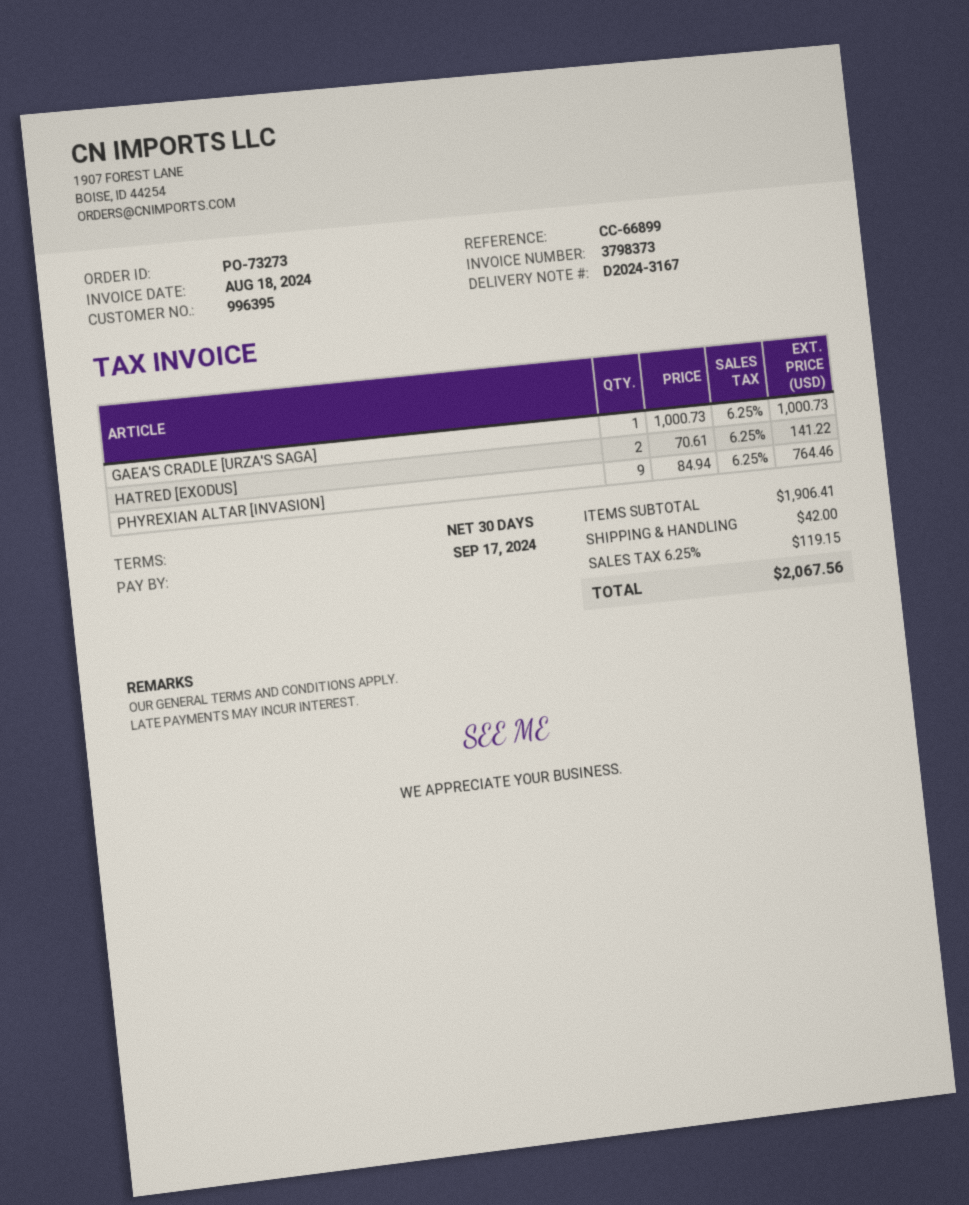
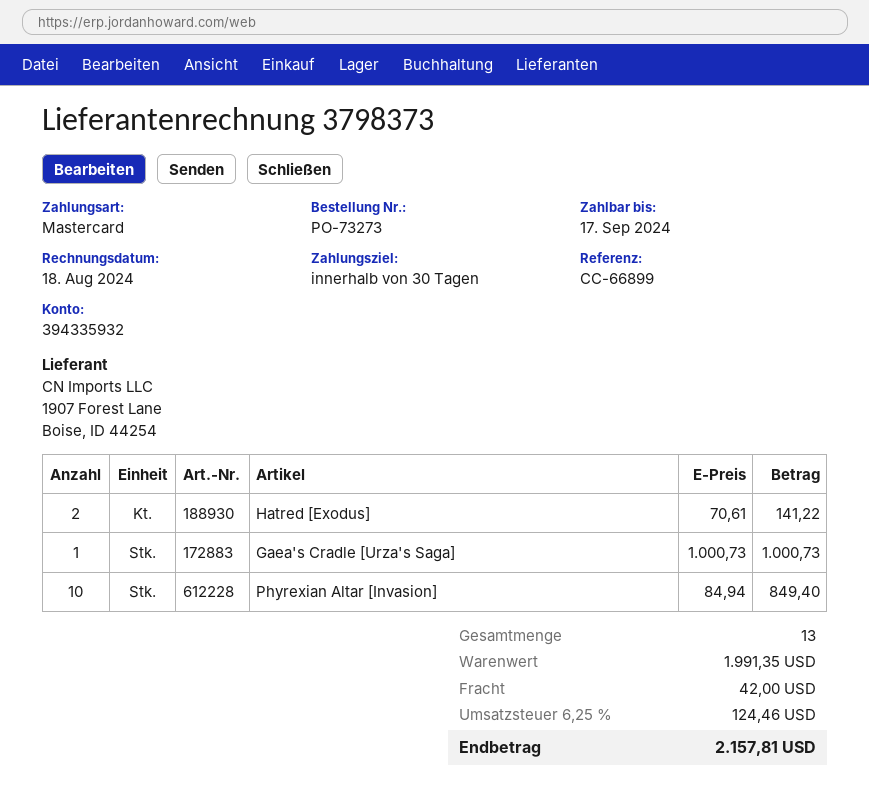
PHYREXIAN ALTAR [INVASION]: 9 x 84.94 = 764.46 -> 10 x 84.94 = 849.40
subtotal: 1906.41 -> 1991.35
tax: 6.25% = 119.15 -> 6.25% = 124.46
total: 2067.56 -> 2157.81

